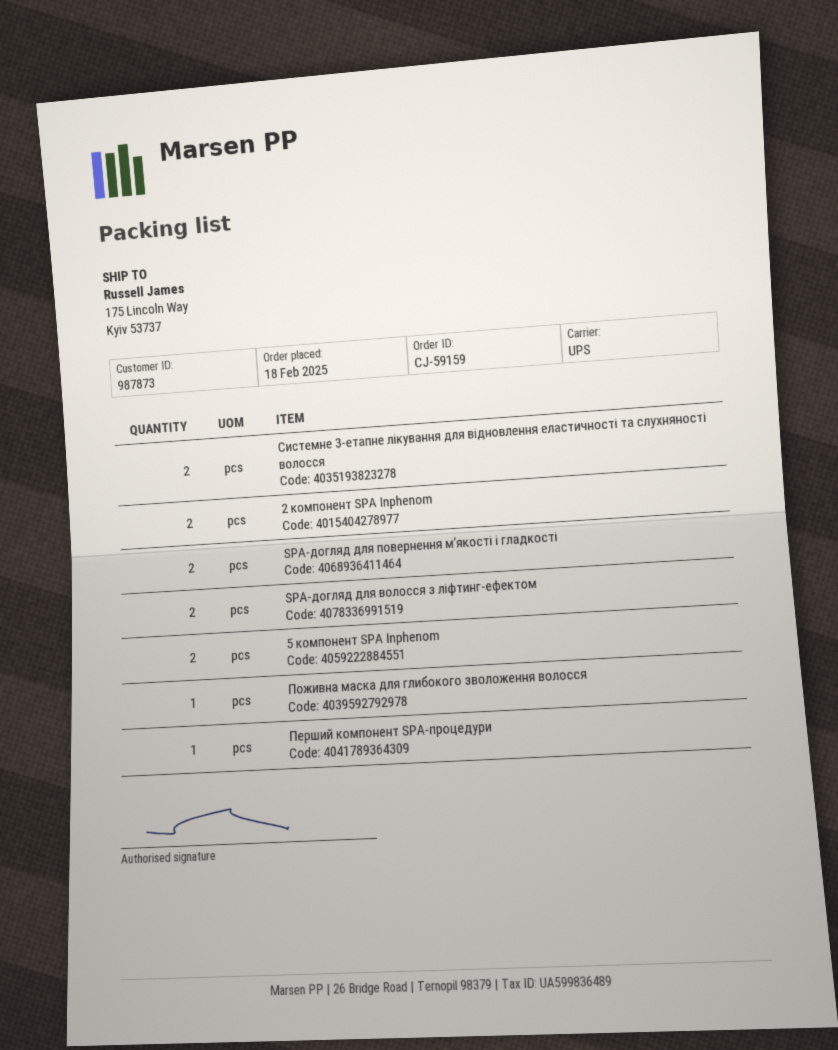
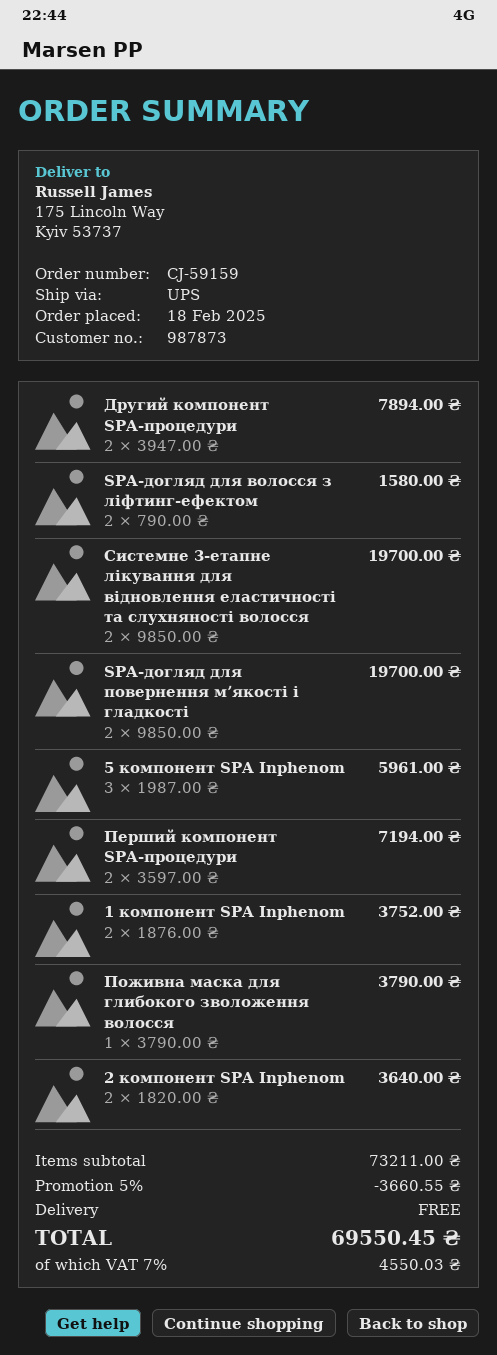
5 компонент SPA Inphenom: 2 -> 3
Перший компонент SPA-процедури: 1 -> 2
Другий компонент SPA-процедури: none -> 2
1 компонент SPA Inphenom: none -> 2

